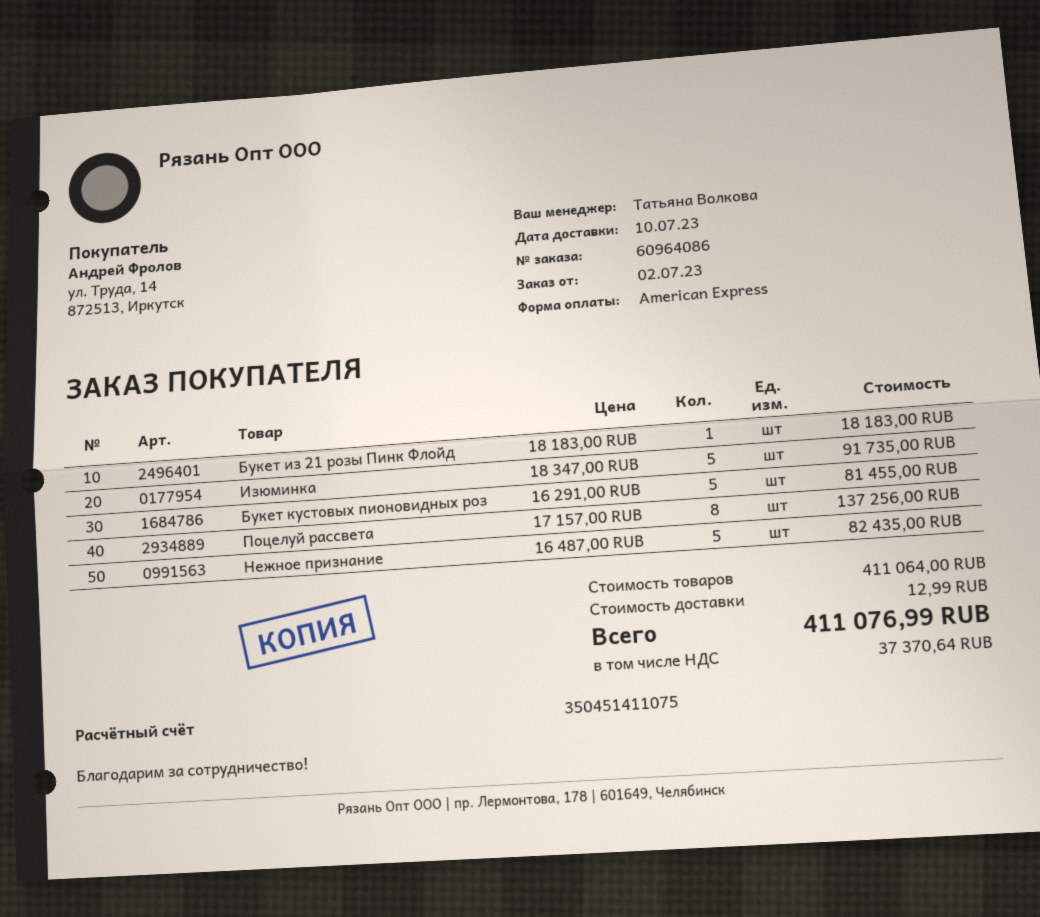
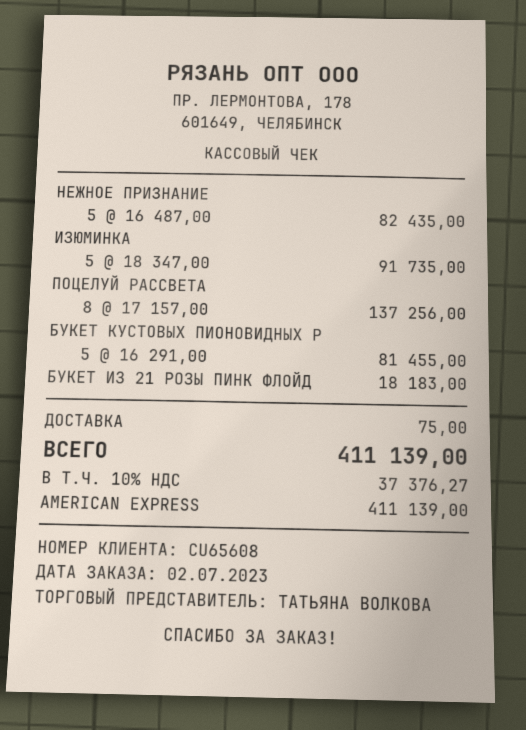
shipping: 12.99 -> 75.00
tax: 37370.64 -> 37376.27
total: 411076.99 -> 411139.00

